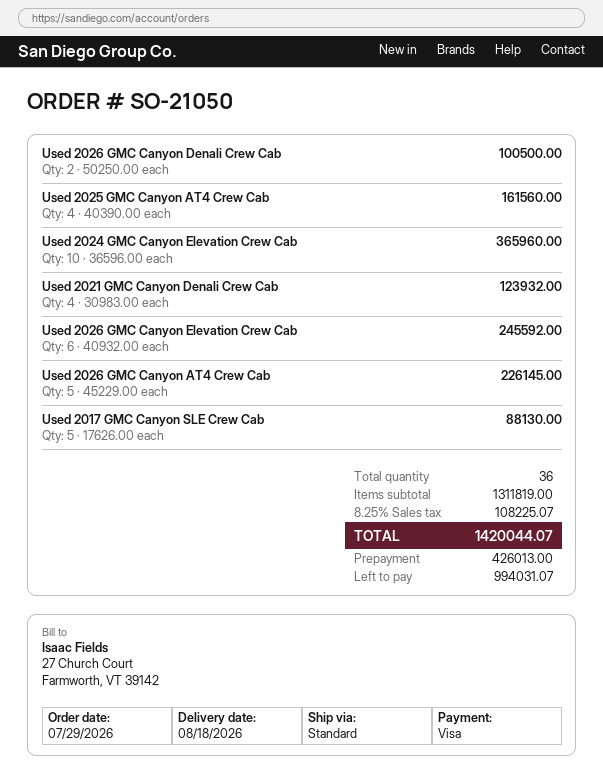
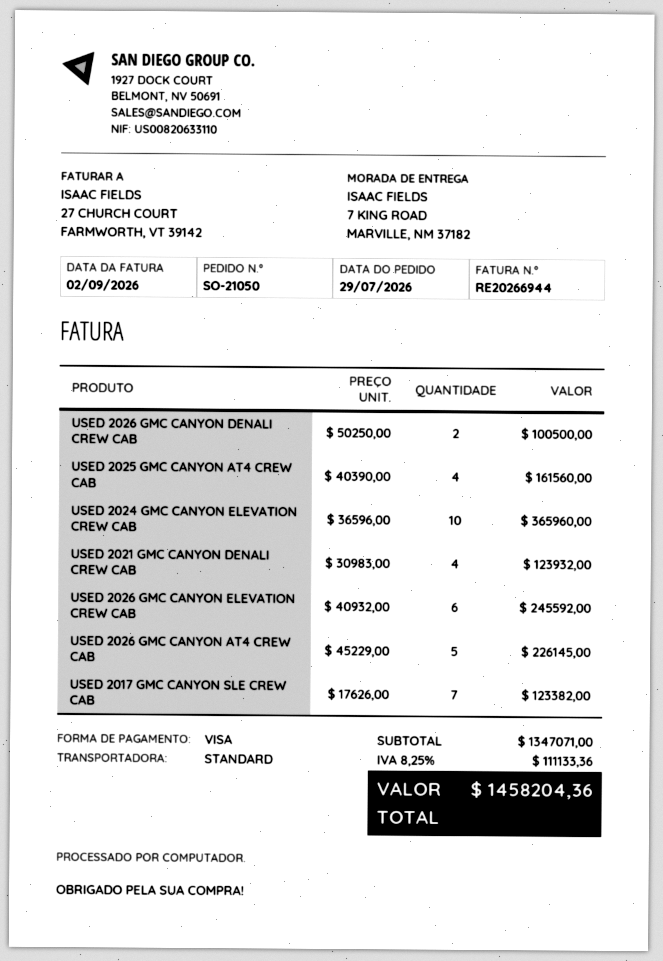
Used 2017 GMC Canyon SLE Crew Cab: 5 x 17626.00 = 88130.00 -> 7 x 17626.00 = 123382.00
subtotal: 1311819.00 -> 1347071.00
tax: 8.25% = 108225.07 -> 8.25% = 111133.36
total: 1420044.07 -> 1458204.36

